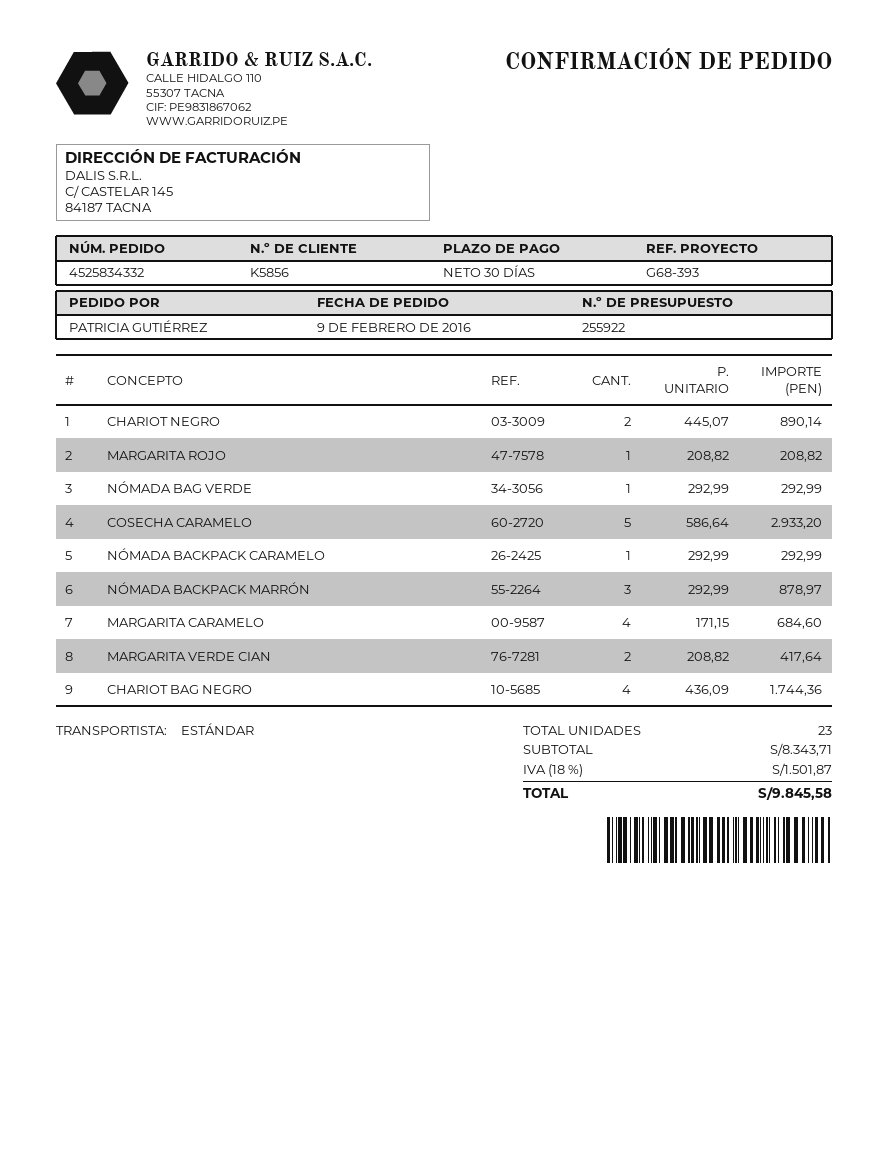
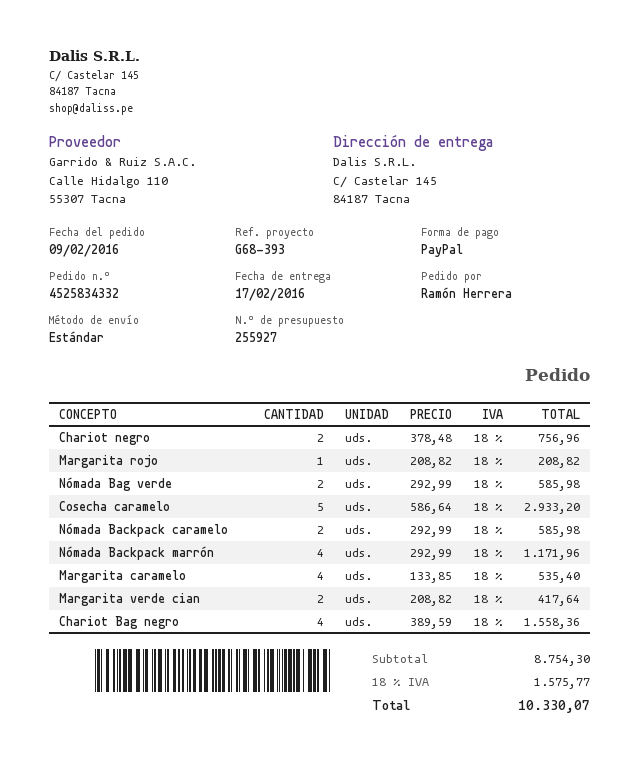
quote number: 255922 -> 255927
ordered by: PATRICIA GUTIÉRREZ -> Ramón Herrera
CHARIOT NEGRO: 2 x 445.07 = 890.14 -> 2 x 378.48 = 756.96
NÓMADA BAG VERDE: 1 x 292.99 = 292.99 -> 2 x 292.99 = 585.98
NÓMADA BACKPACK CARAMELO: 1 x 292.99 = 292.99 -> 2 x 292.99 = 585.98
NÓMADA BACKPACK MARRÓN: 3 x 292.99 = 878.97 -> 4 x 292.99 = 1171.96
MARGARITA CARAMELO: 4 x 171.15 = 684.60 -> 4 x 133.85 = 535.40
CHARIOT BAG NEGRO: 4 x 436.09 = 1744.36 -> 4 x 389.59 = 1558.36
subtotal: 8343.71 -> 8754.30
tax: 18% = 1501.87 -> 18% = 1575.77
total: 9845.58 -> 10330.07

